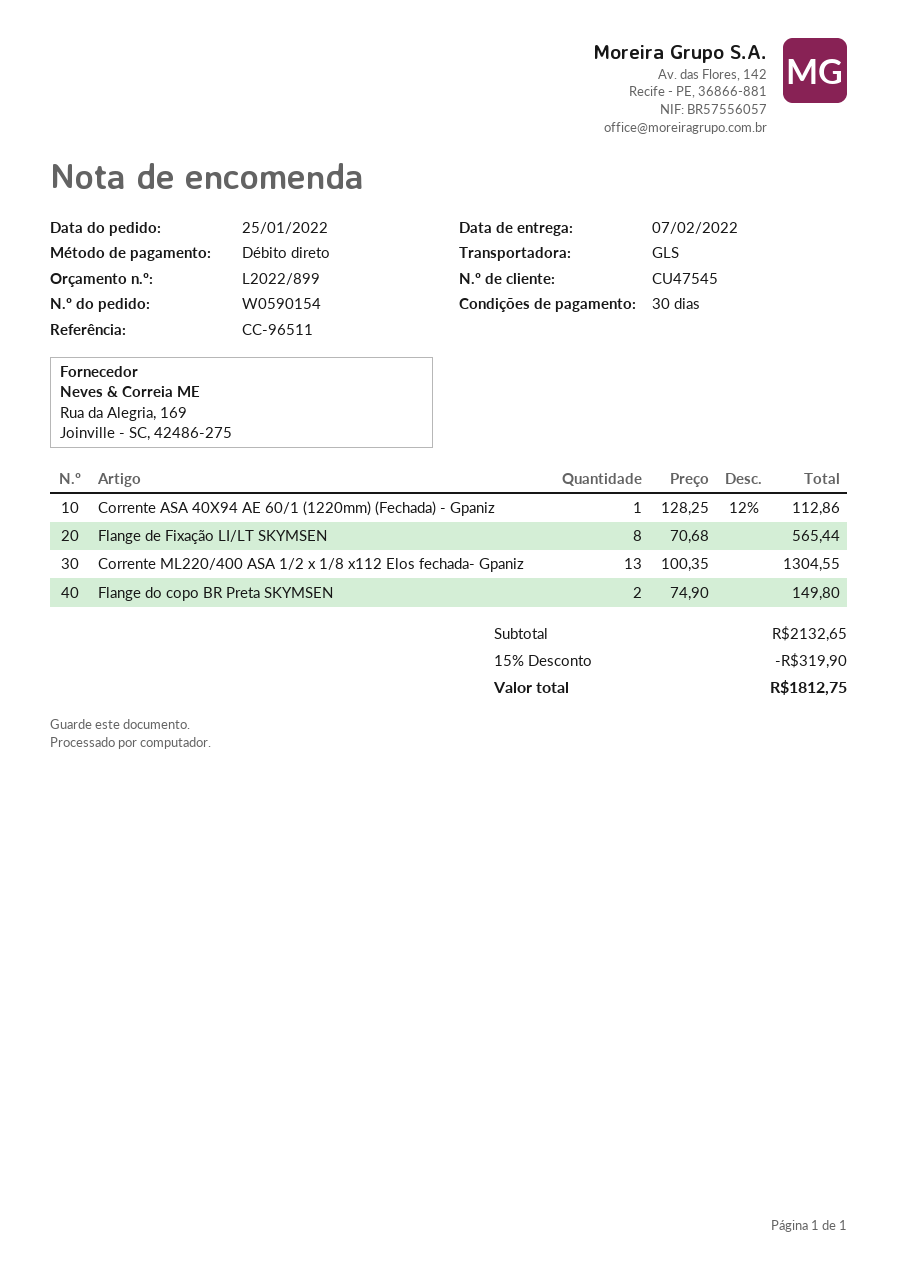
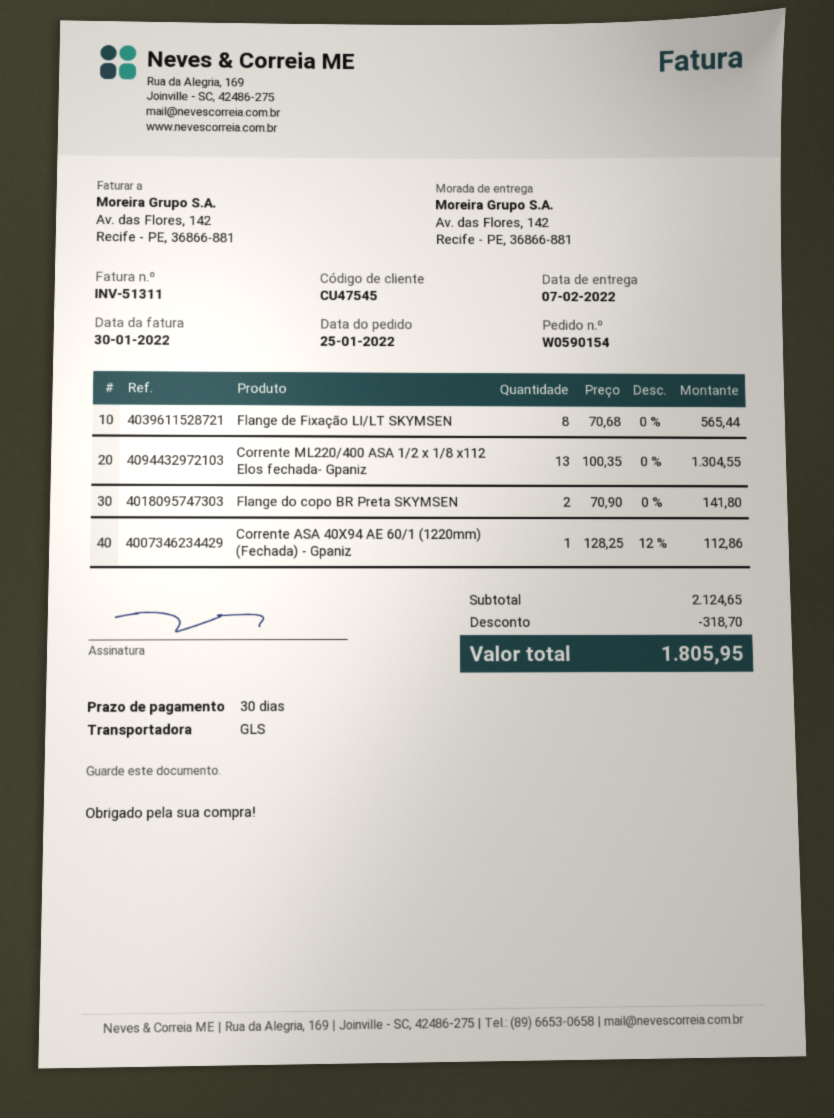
Flange do copo BR Preta SKYMSEN: 2 x 74.90 = 149.80 -> 2 x 70.90 = 141.80
subtotal: 2132.65 -> 2124.65
discount: 319.90 -> 318.70
total: 1812.75 -> 1805.95

